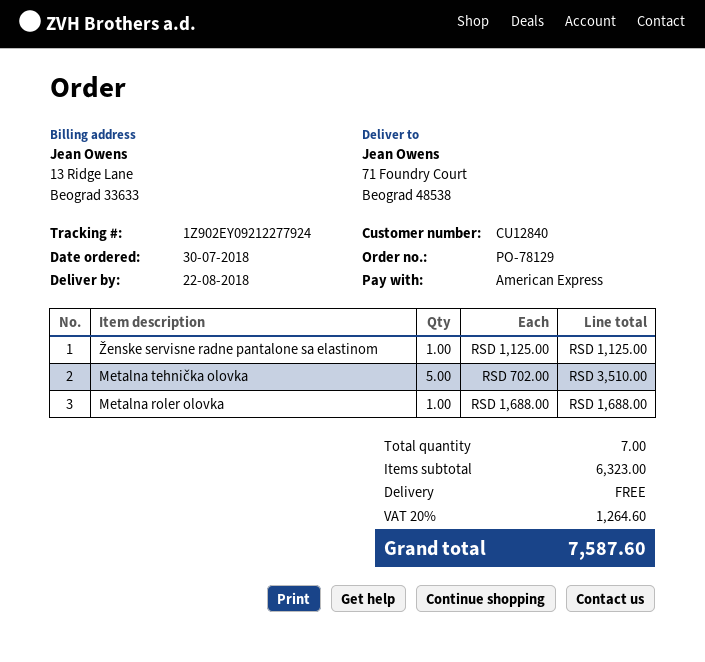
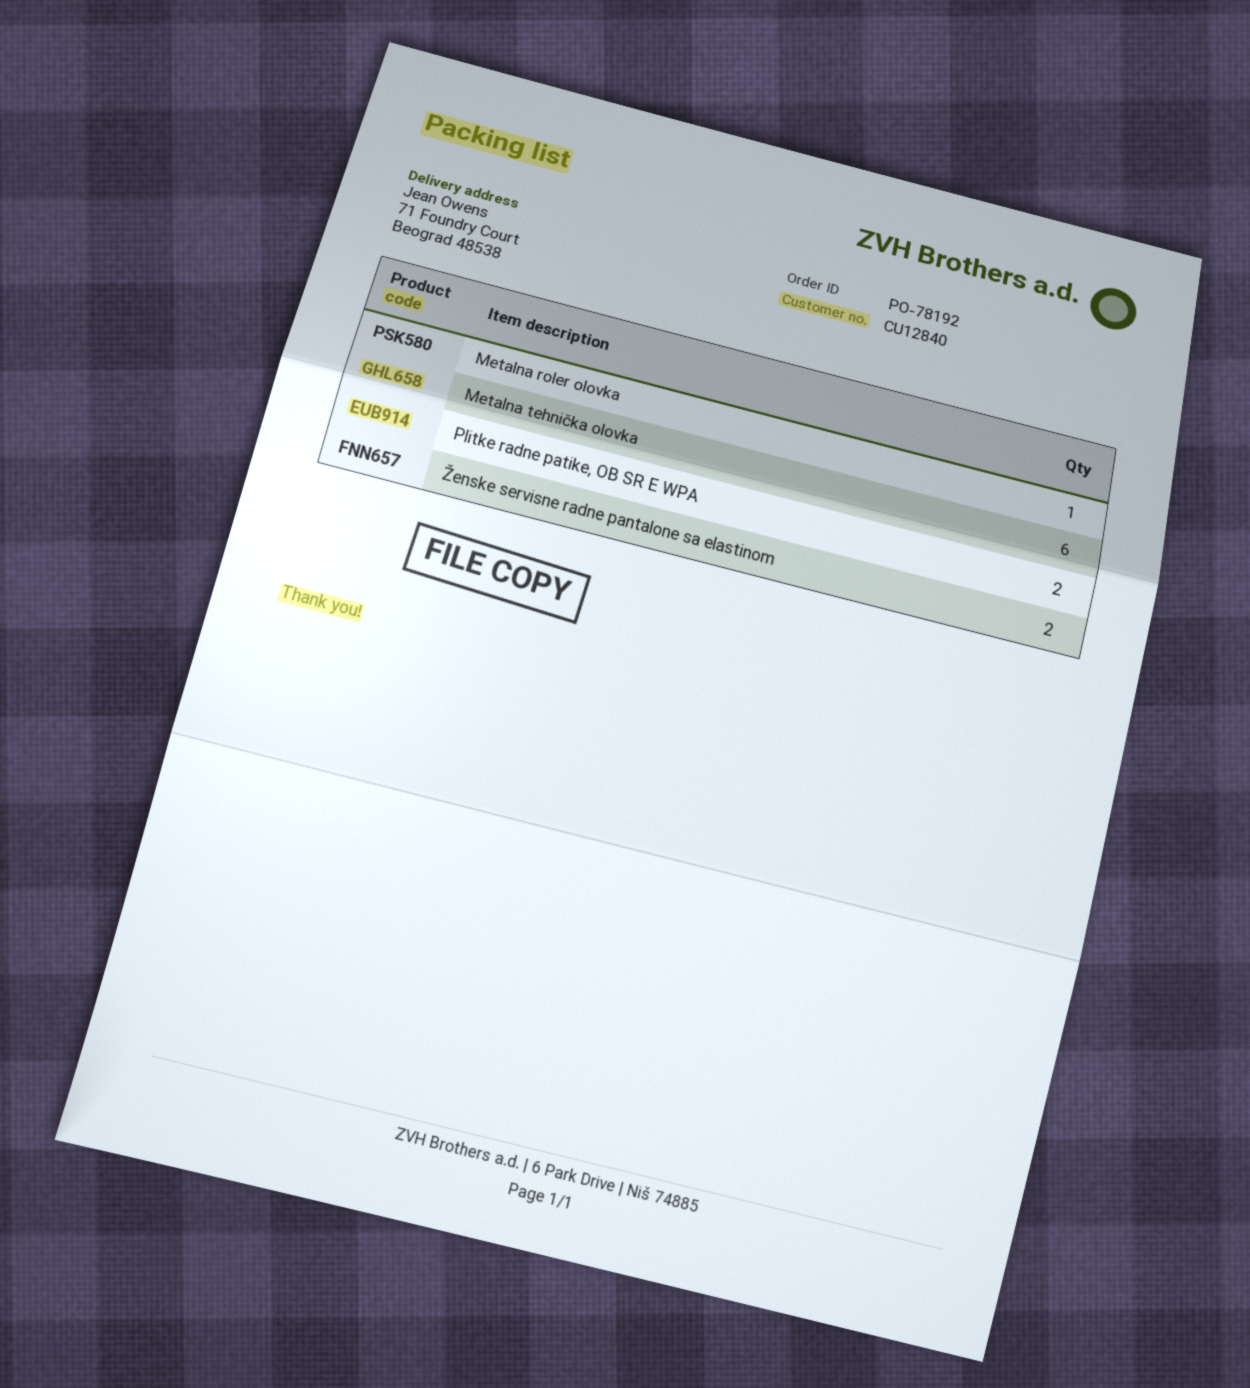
order number: PO-78129 -> PO-78192
Ženske servisne radne pantalone sa elastinom: 1 -> 2
Metalna tehnička olovka: 5 -> 6
Plitke radne patike, OB SR E WPA: none -> 2

